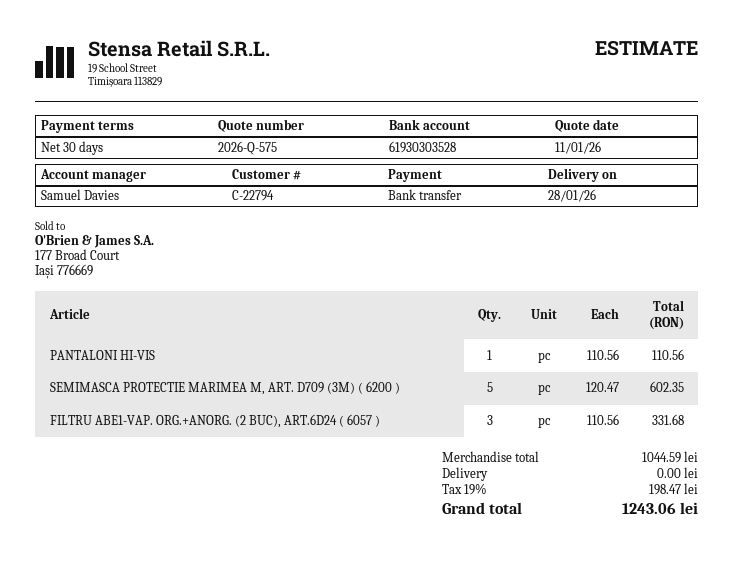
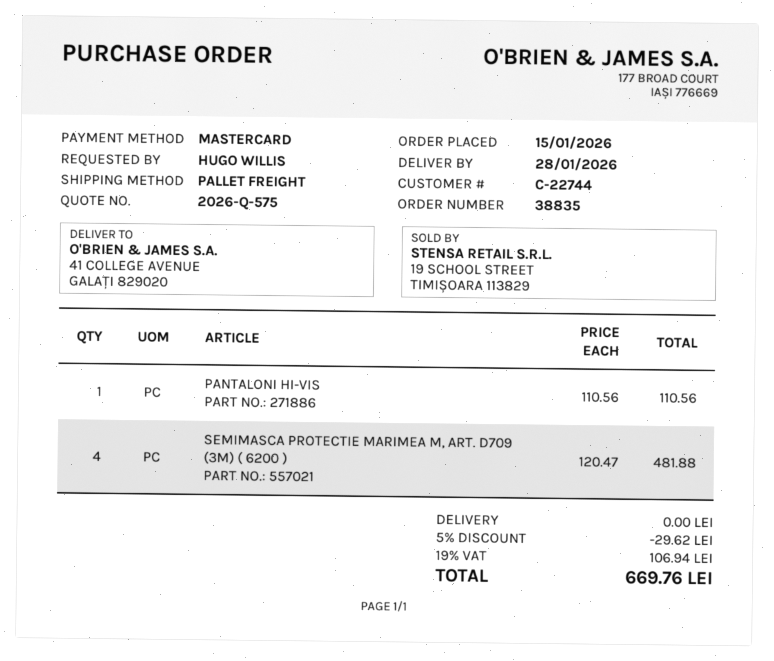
customer number: C-22794 -> C-22744
payment method: bank transfer -> Mastercard
SEMIMASCA PROTECTIE MARIMEA M, ART. D709 (3M) ( 6200 ): 5 x 120.47 = 602.35 -> 4 x 120.47 = 481.88
FILTRU ABE1-VAP. ORG.+ANORG. (2 BUC), ART.6D24 ( 6057 ): 3 x 110.56 = 331.68 -> none
discount: none -> 5% = 29.62
tax: 19% = 198.47 -> 19% = 106.94
total: 1243.06 -> 669.76

